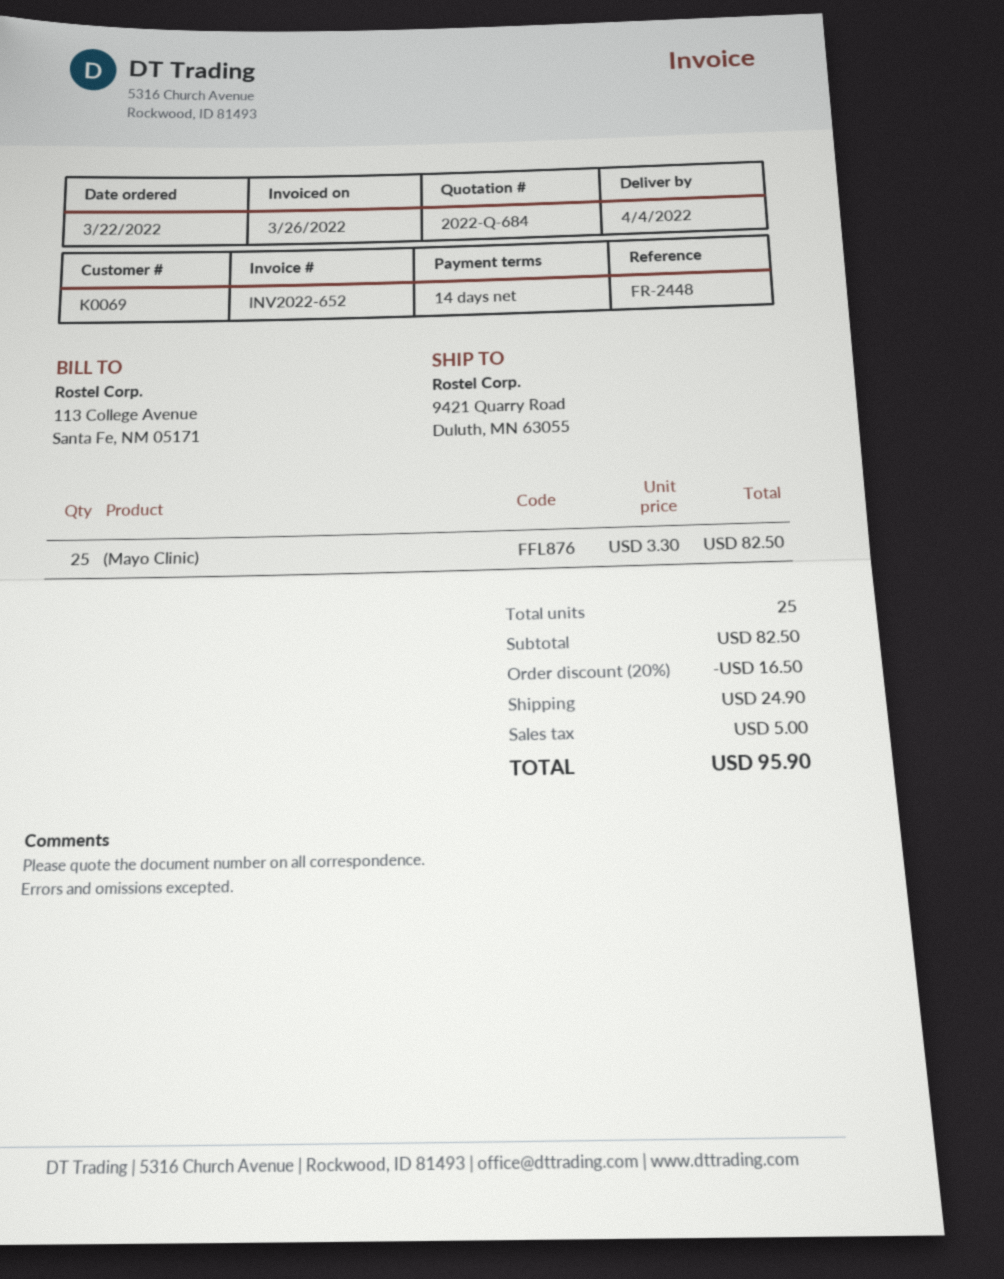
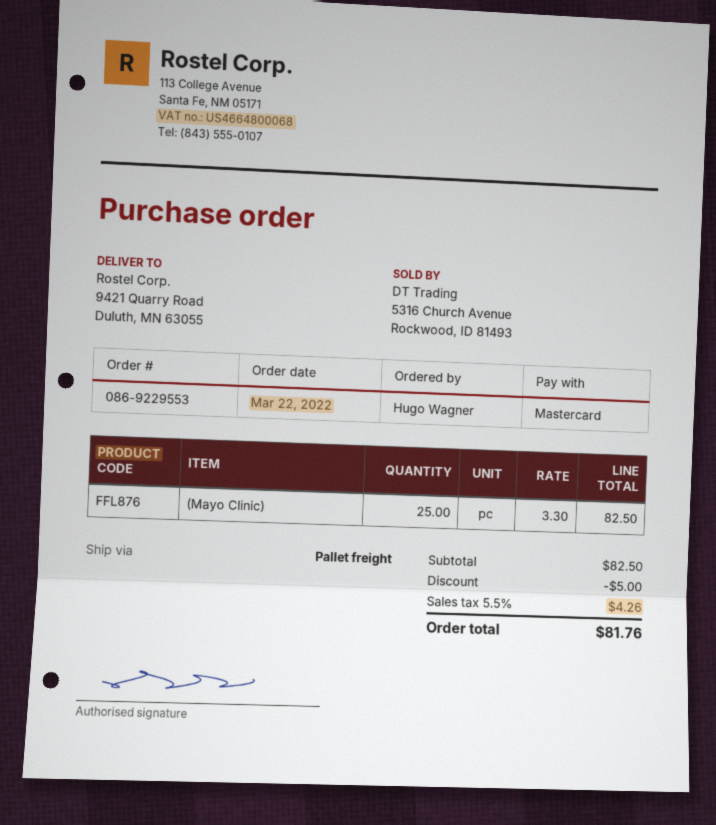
discount: 16.50 -> 5.00
shipping: 24.90 -> none
tax: 5.00 -> 4.26
total: 95.90 -> 81.76

